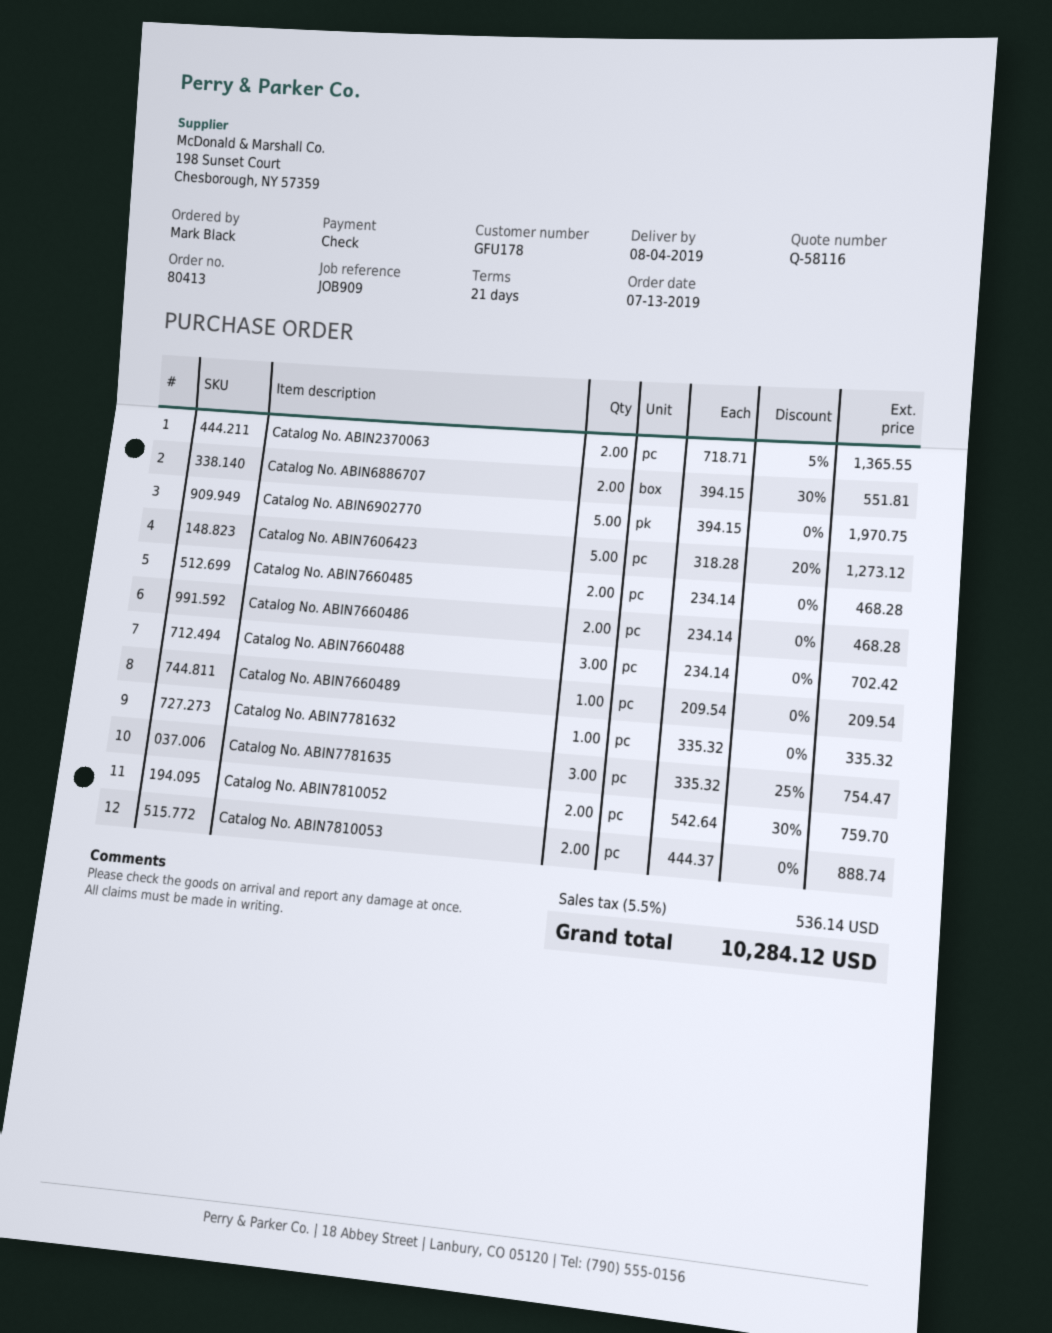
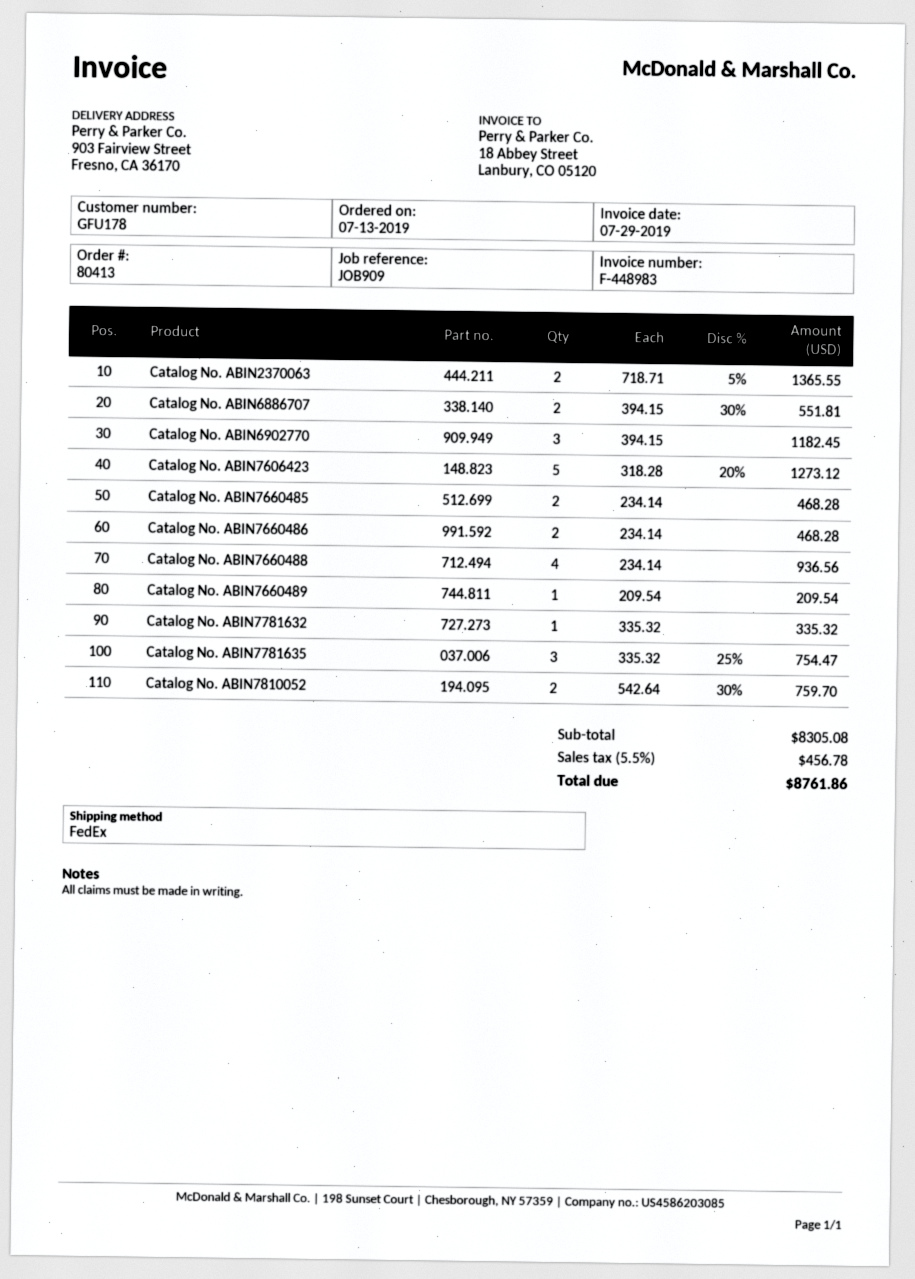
Catalog No. ABIN6902770: 5 x 394.15 = 1970.75 -> 3 x 394.15 = 1182.45
Catalog No. ABIN7660488: 3 x 234.14 = 702.42 -> 4 x 234.14 = 936.56
Catalog No. ABIN7810053: 2 x 444.37 = 888.74 -> none
tax: 5.5% = 536.14 -> 5.5% = 456.78
total: 10284.12 -> 8761.86

